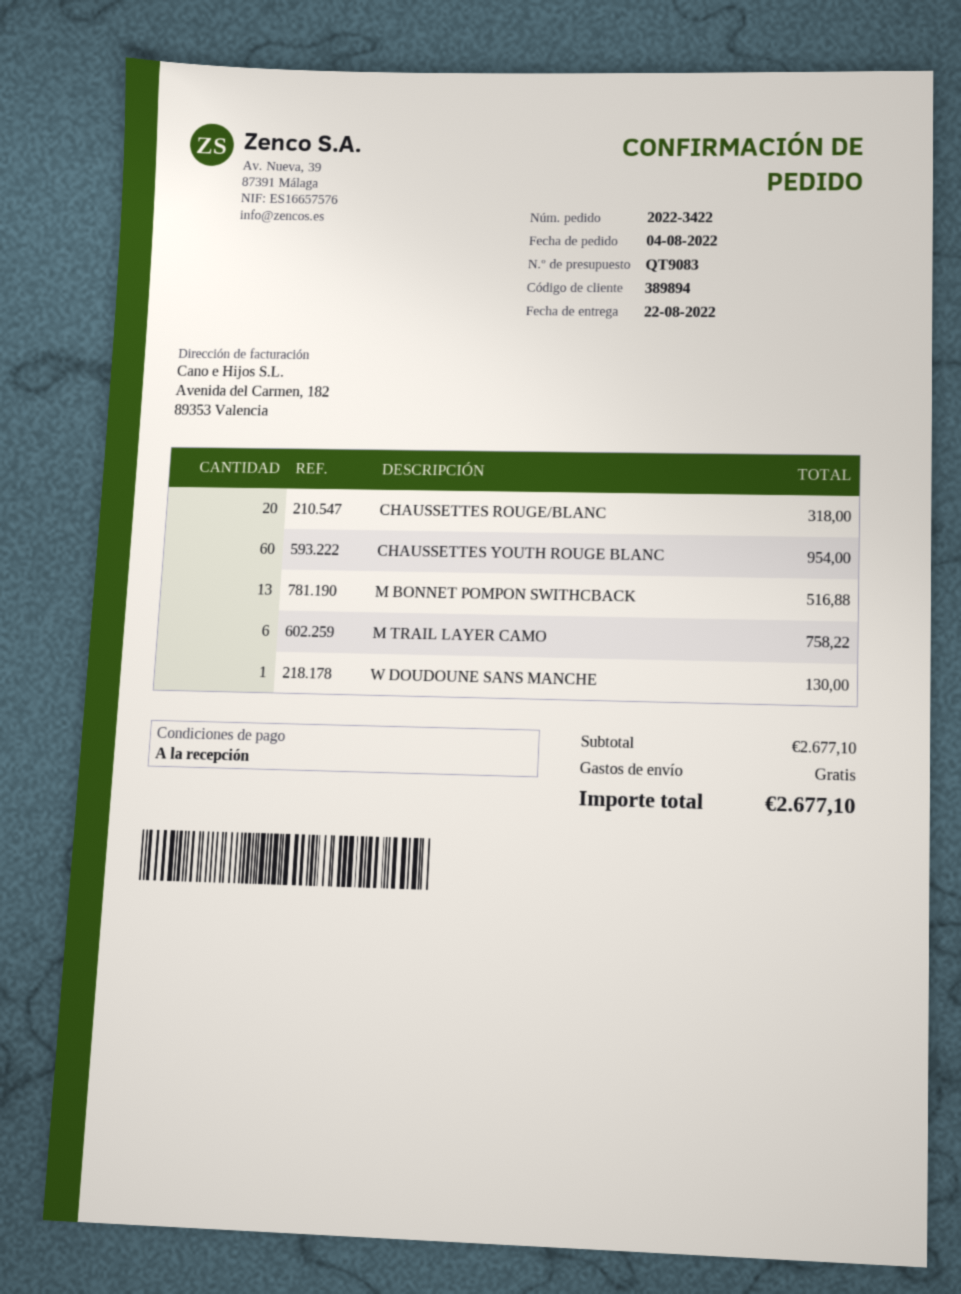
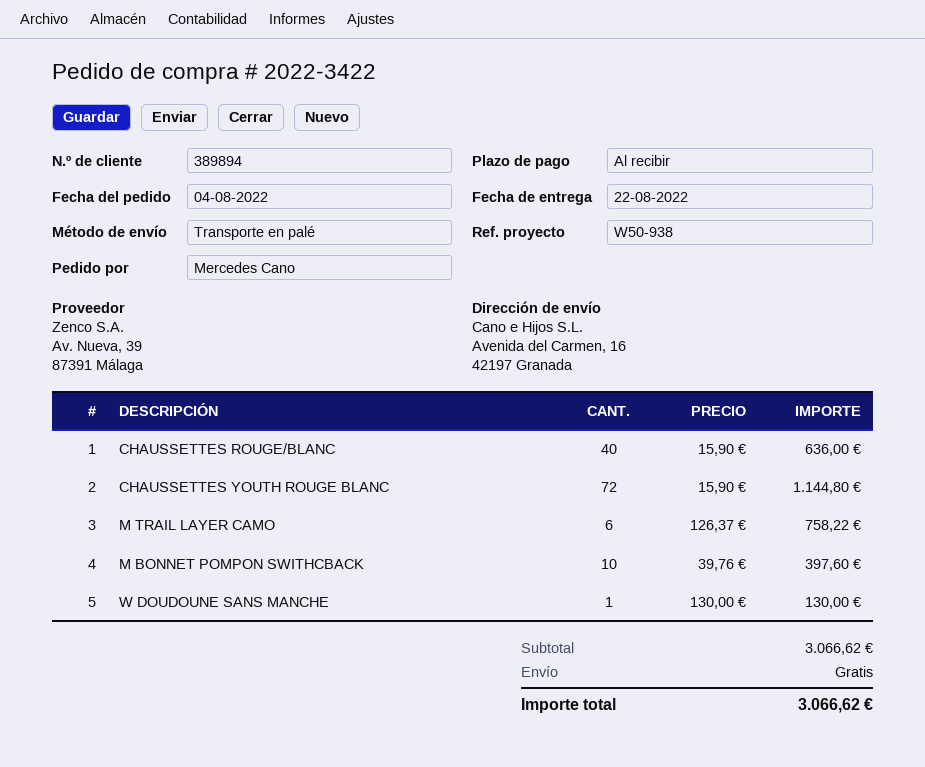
CHAUSSETTES ROUGE/BLANC: 20 for 318.00 -> 40 for 636.00
CHAUSSETTES YOUTH ROUGE BLANC: 60 for 954.00 -> 72 for 1144.80
M BONNET POMPON SWITHCBACK: 13 for 516.88 -> 10 for 397.60
subtotal: 2677.10 -> 3066.62
total: 2677.10 -> 3066.62

